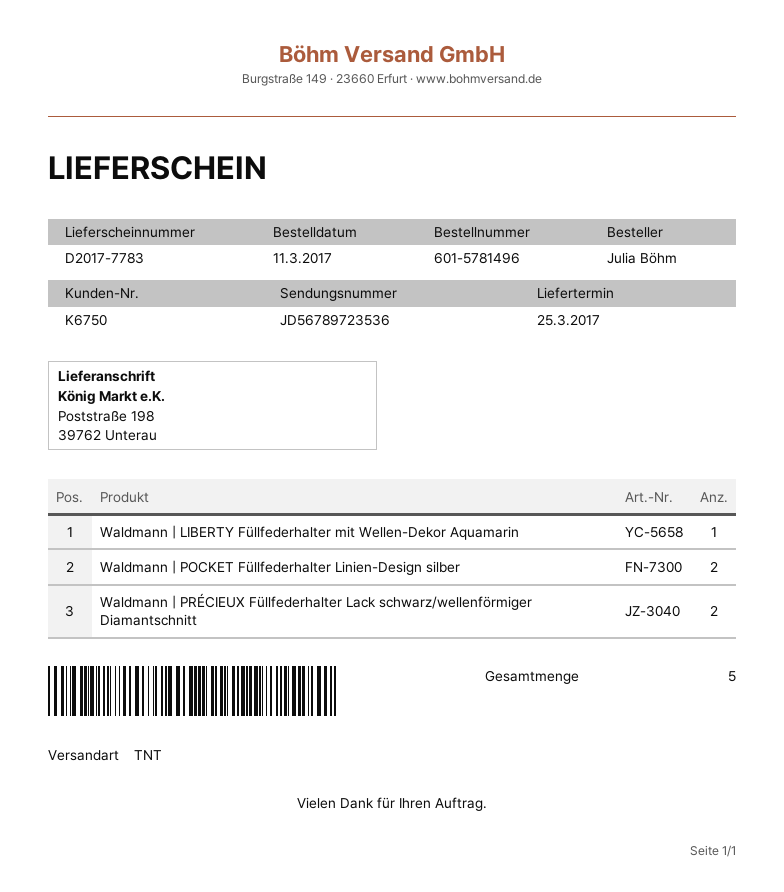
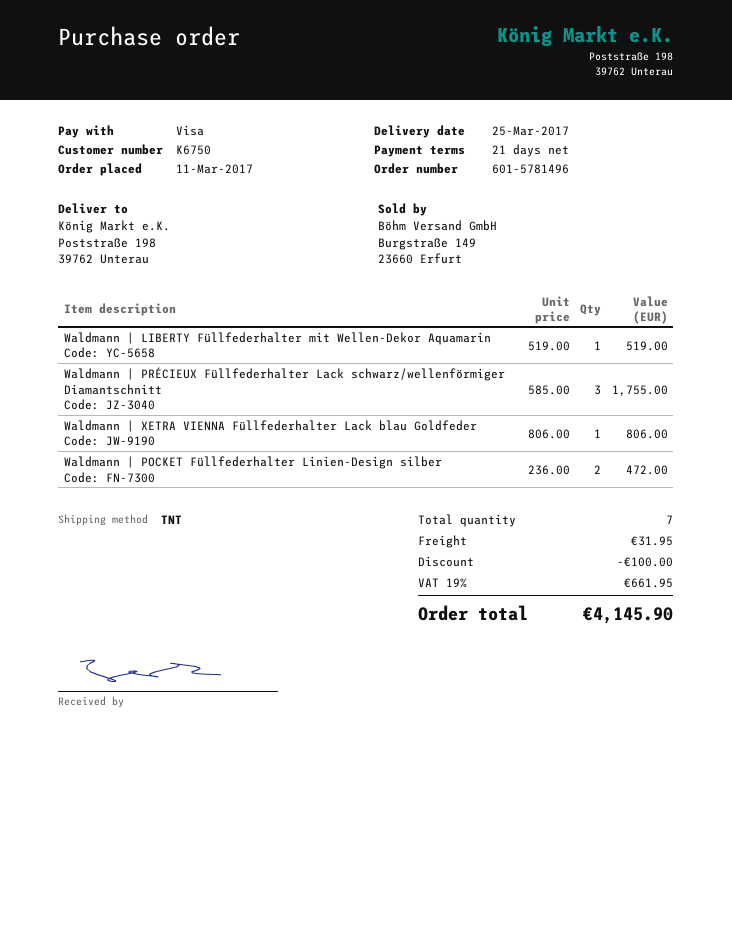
Waldmann | PRÉCIEUX Füllfederhalter Lack schwarz/wellenförmiger Diamantschnitt: 2 -> 3
Waldmann | XETRA VIENNA Füllfederhalter Lack blau Goldfeder: none -> 1
total quantity: 5 -> 7

